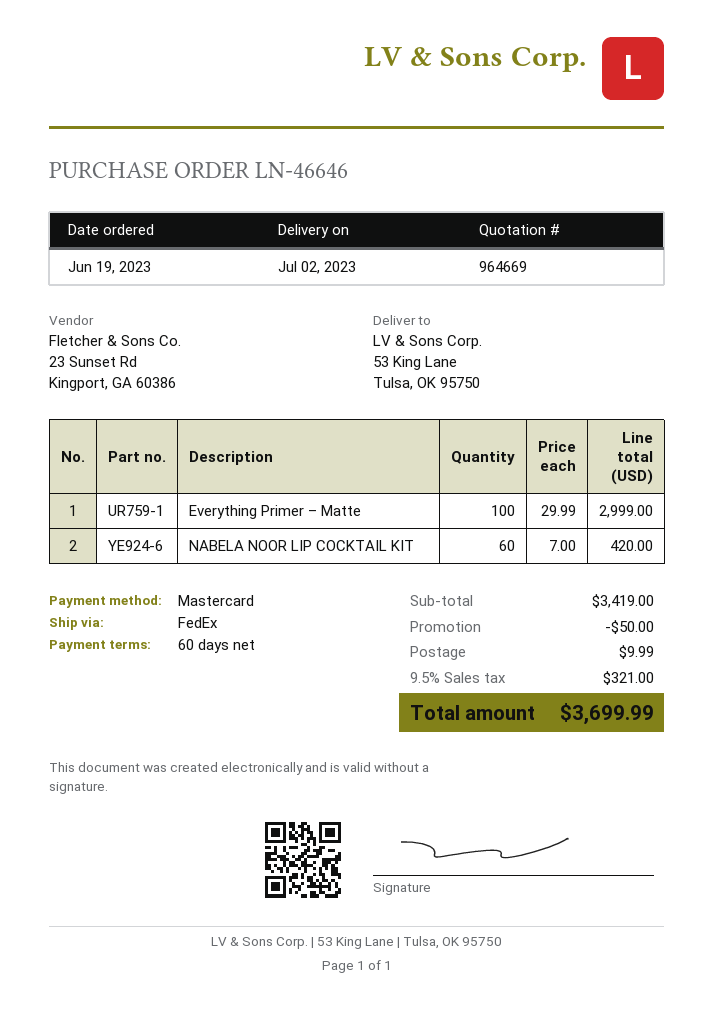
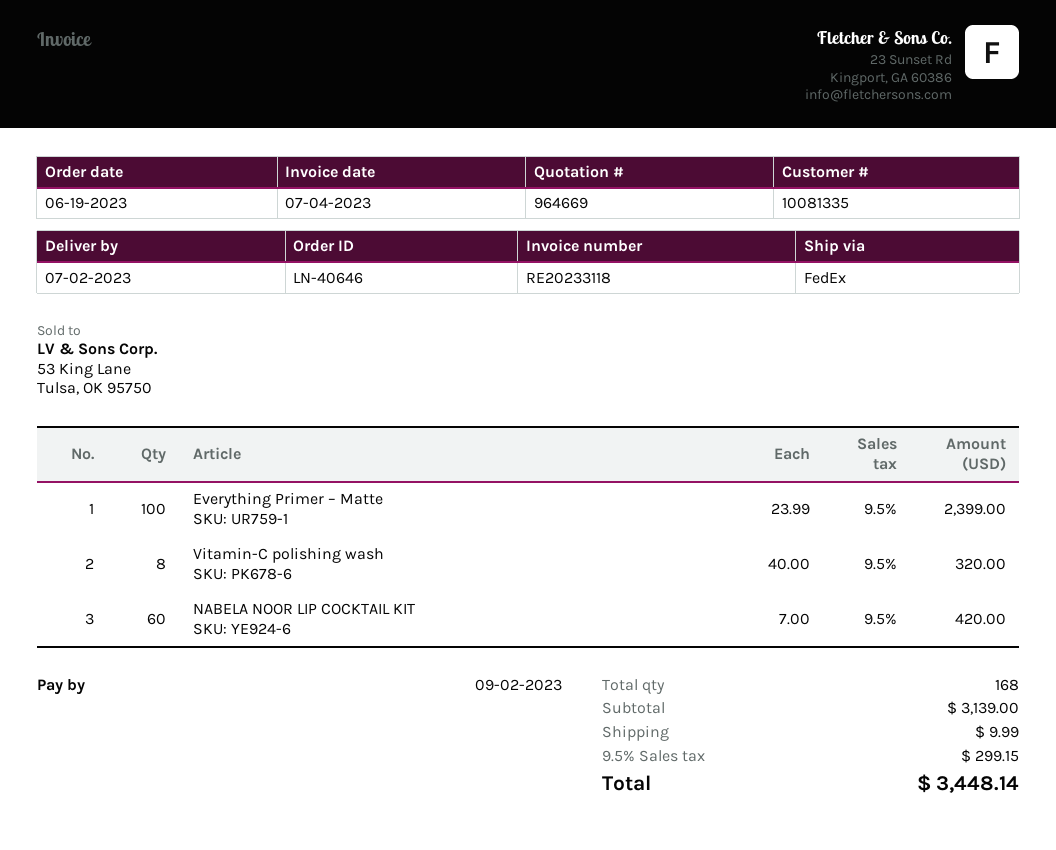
order number: LN-46646 -> LN-40646
Everything Primer – Matte: 100 x 29.99 = 2999.00 -> 100 x 23.99 = 2399.00
Vitamin-C polishing wash: none -> 8 x 40.00 = 320.00
subtotal: 3419.00 -> 3139.00
discount: 50.00 -> none
tax: 9.5% = 321.00 -> 9.5% = 299.15
total: 3699.99 -> 3448.14

